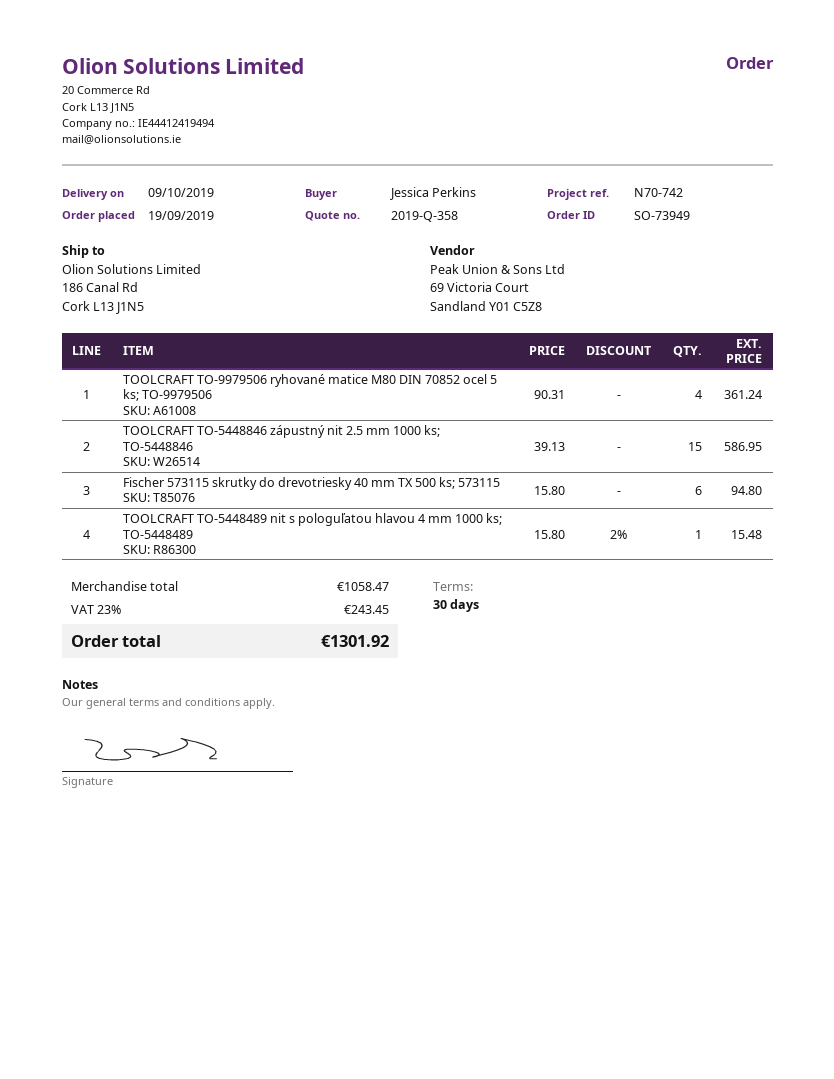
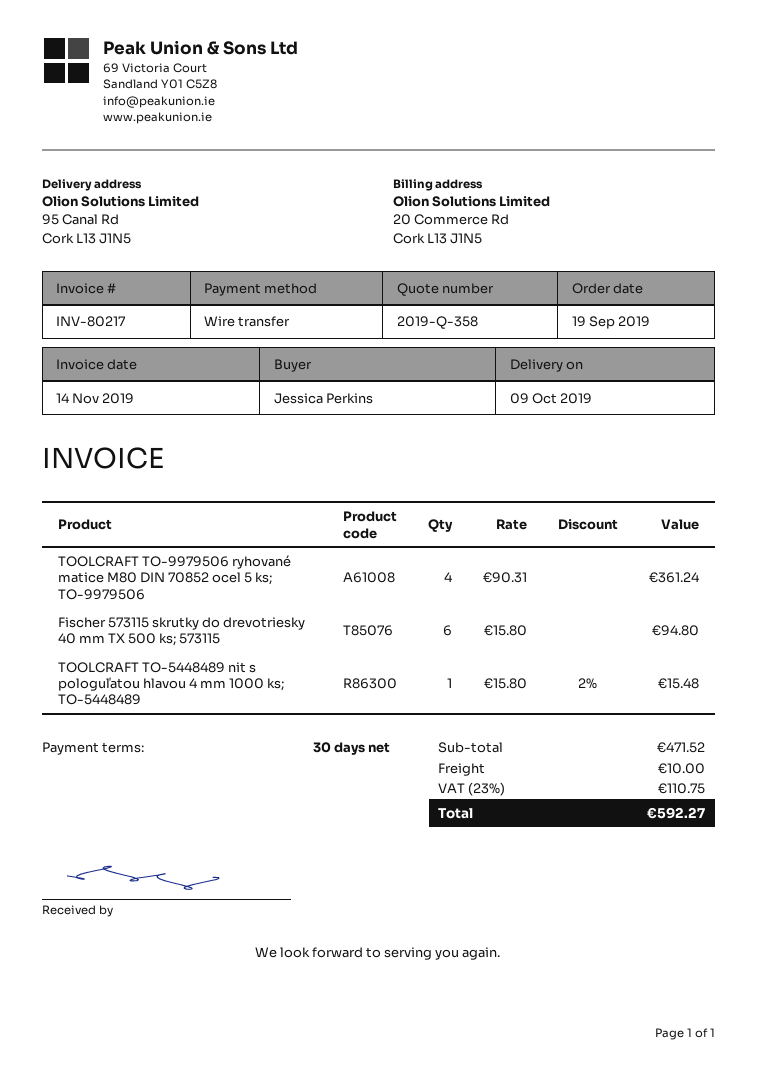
ship to: 186 Canal Rd, Cork L13 J1N5 -> 95 Canal Rd, Cork L13 J1N5
TOOLCRAFT TO-5448846 zápustný nit 2.5 mm 1000 ks; TO-5448846: 15 x 39.13 = 586.95 -> none
subtotal: 1058.47 -> 471.52
shipping: none -> 10.00
tax: 23% = 243.45 -> 23% = 110.75
total: 1301.92 -> 592.27

